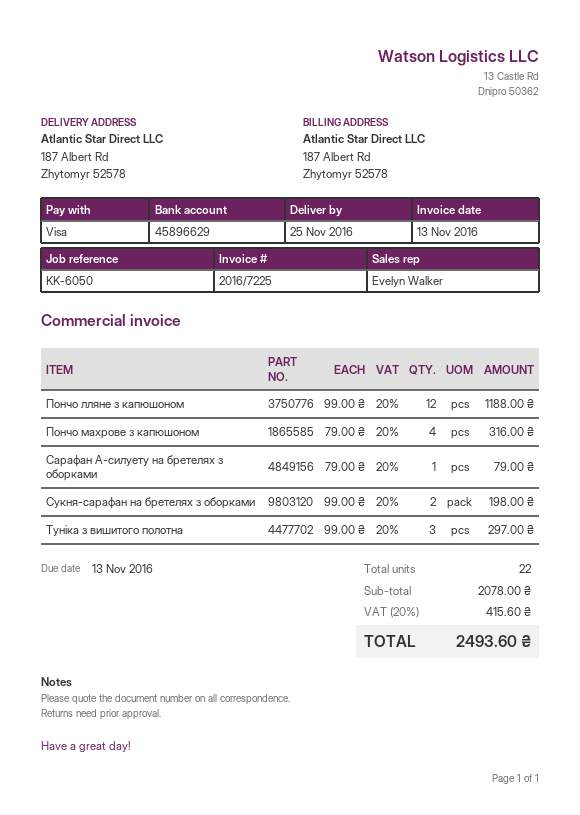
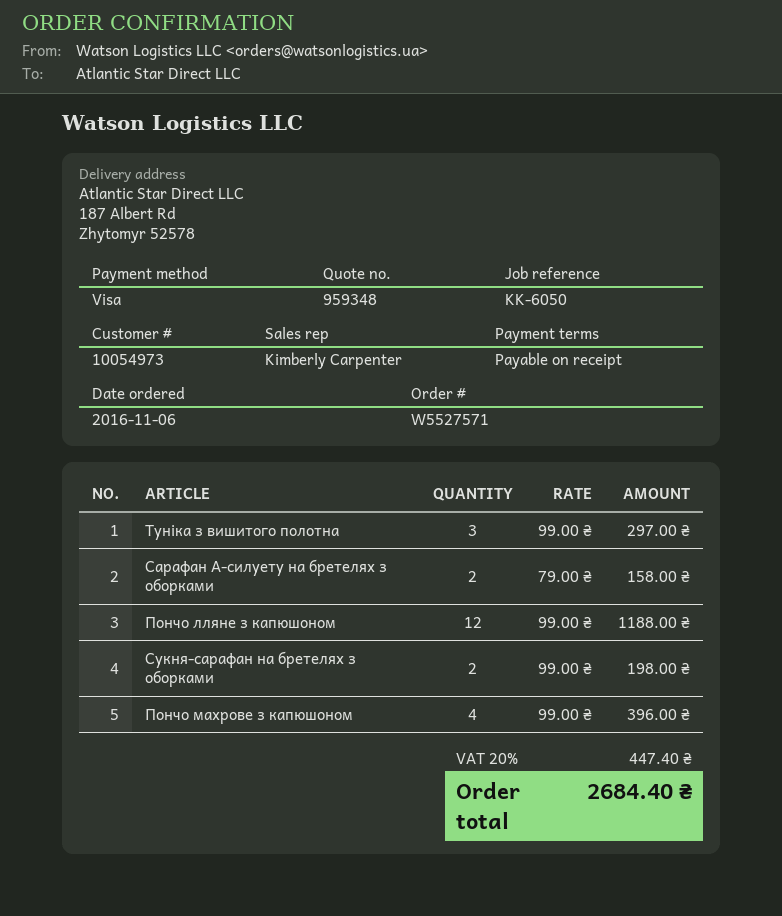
sales rep: Evelyn Walker -> Kimberly Carpenter
Пончо махрове з капюшоном: 4 x 79.00 = 316.00 -> 4 x 99.00 = 396.00
Сарафан А-силуету на бретелях з оборками: 1 x 79.00 = 79.00 -> 2 x 79.00 = 158.00
tax: 20% = 415.60 -> 20% = 447.40
total: 2493.60 -> 2684.40

